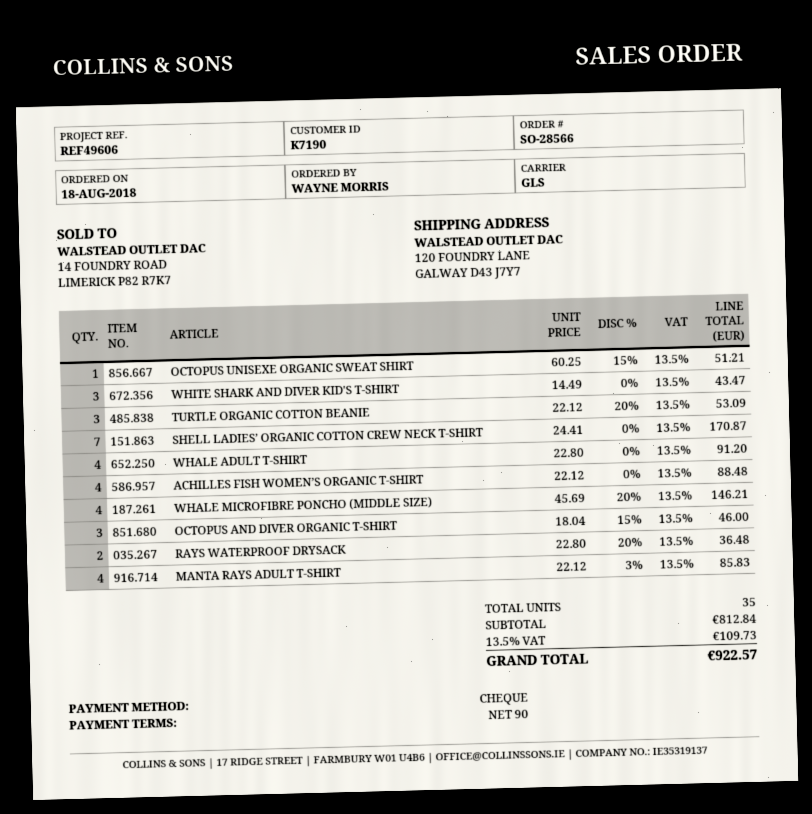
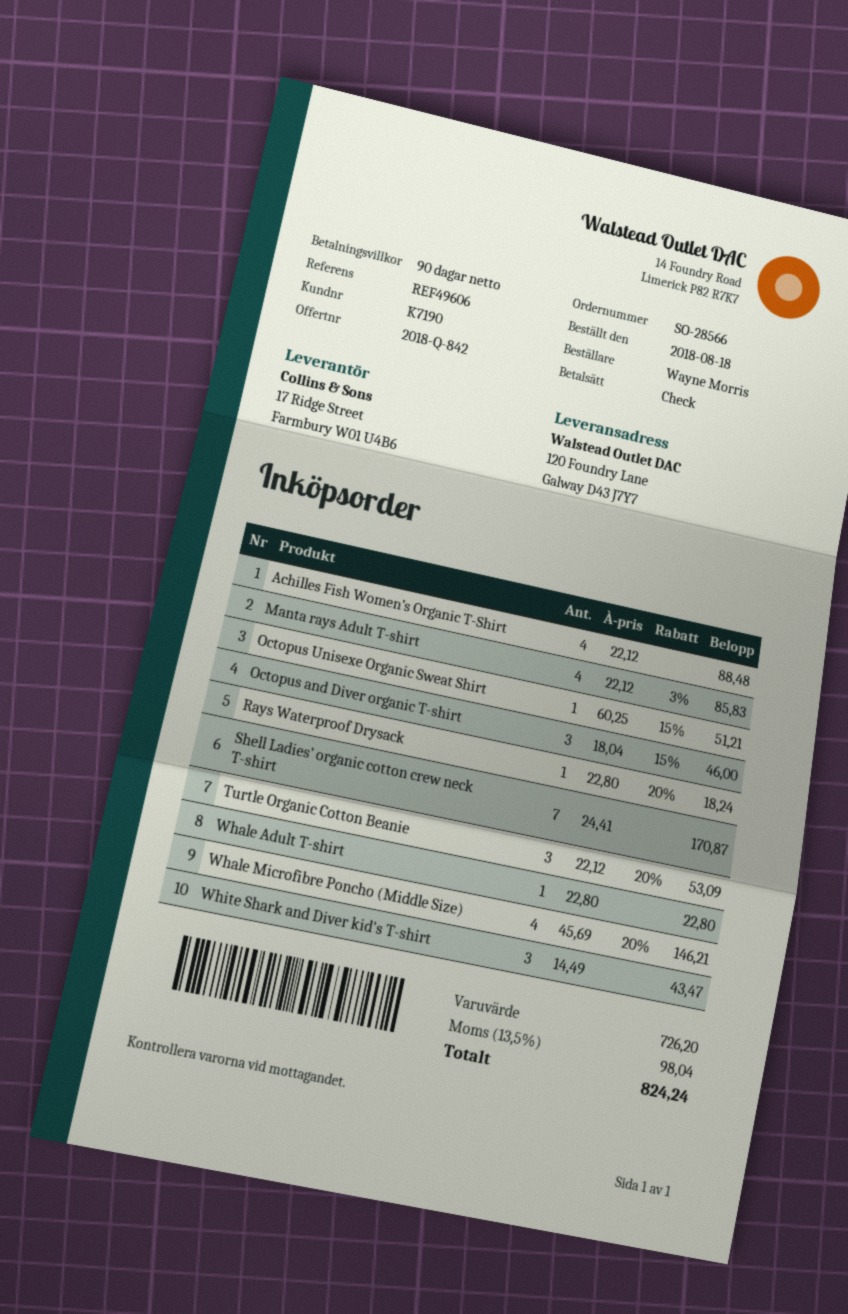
WHALE ADULT T-SHIRT: 4 x 22.80 = 91.20 -> 1 x 22.80 = 22.80
RAYS WATERPROOF DRYSACK: 2 x 22.80 - 20% = 36.48 -> 1 x 22.80 - 20% = 18.24
subtotal: 812.84 -> 726.20
tax: 13.5% = 109.73 -> 13.5% = 98.04
total: 922.57 -> 824.24

